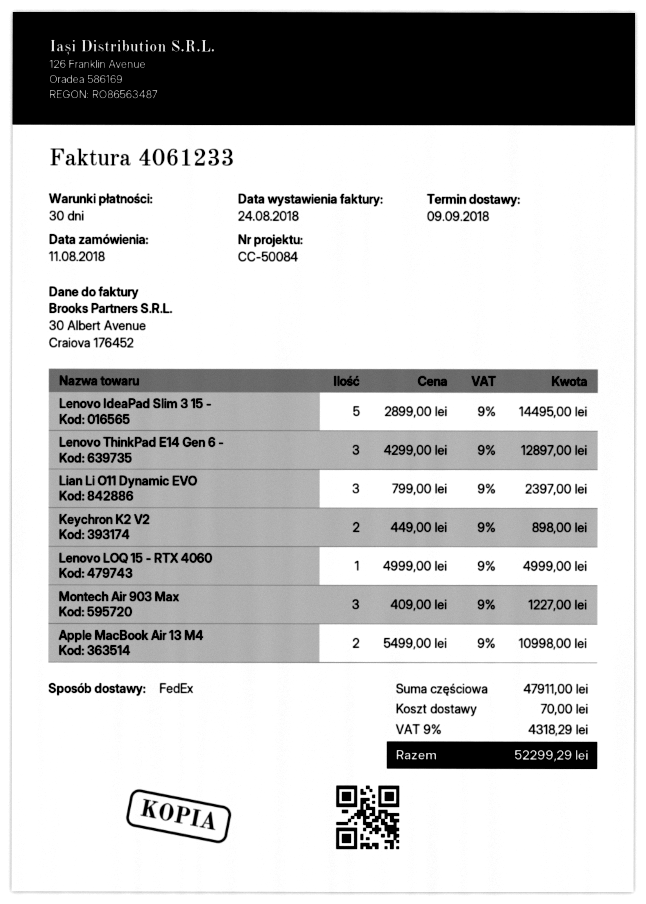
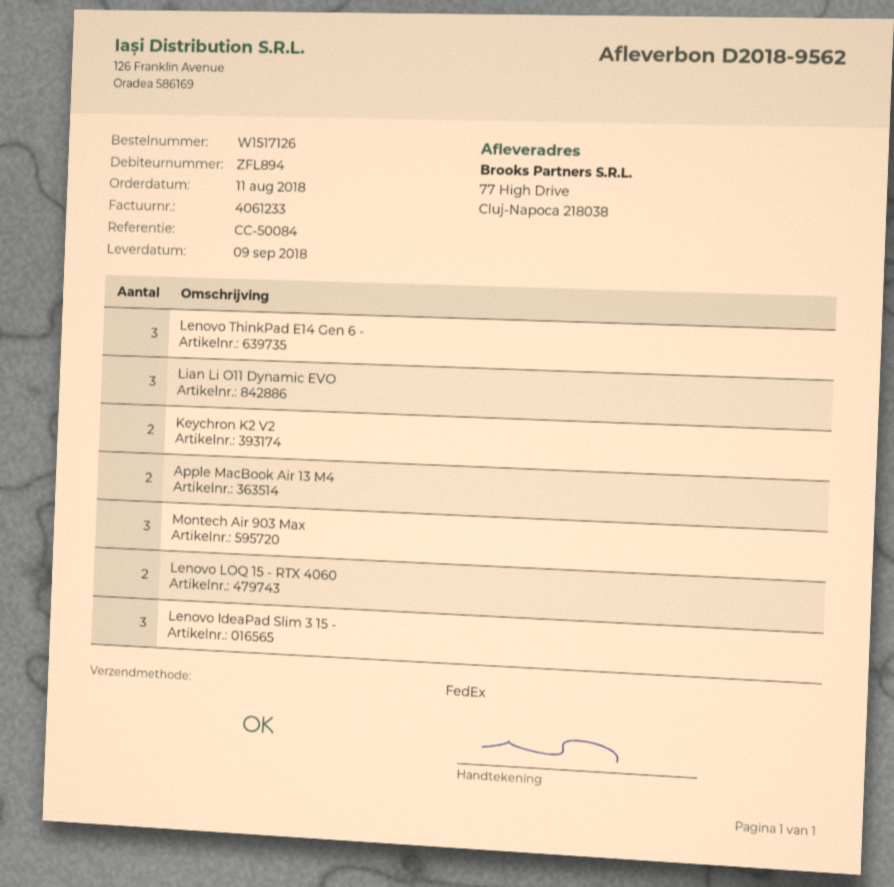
Lenovo IdeaPad Slim 3 15 -: 5 -> 3
Lenovo LOQ 15 - RTX 4060: 1 -> 2

